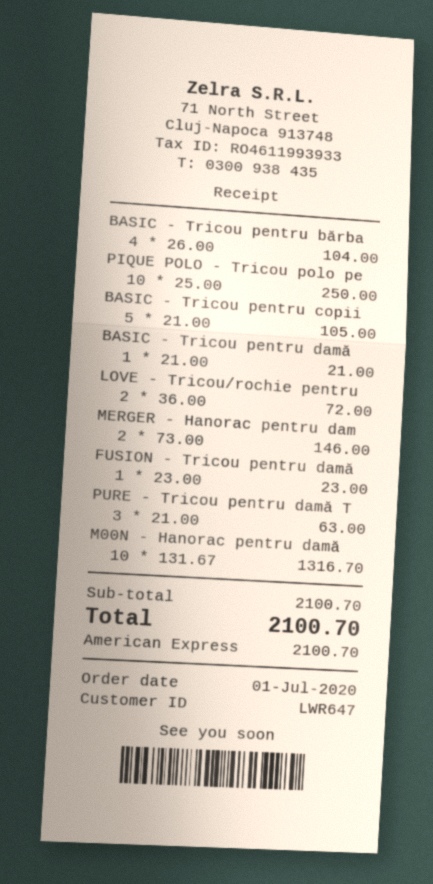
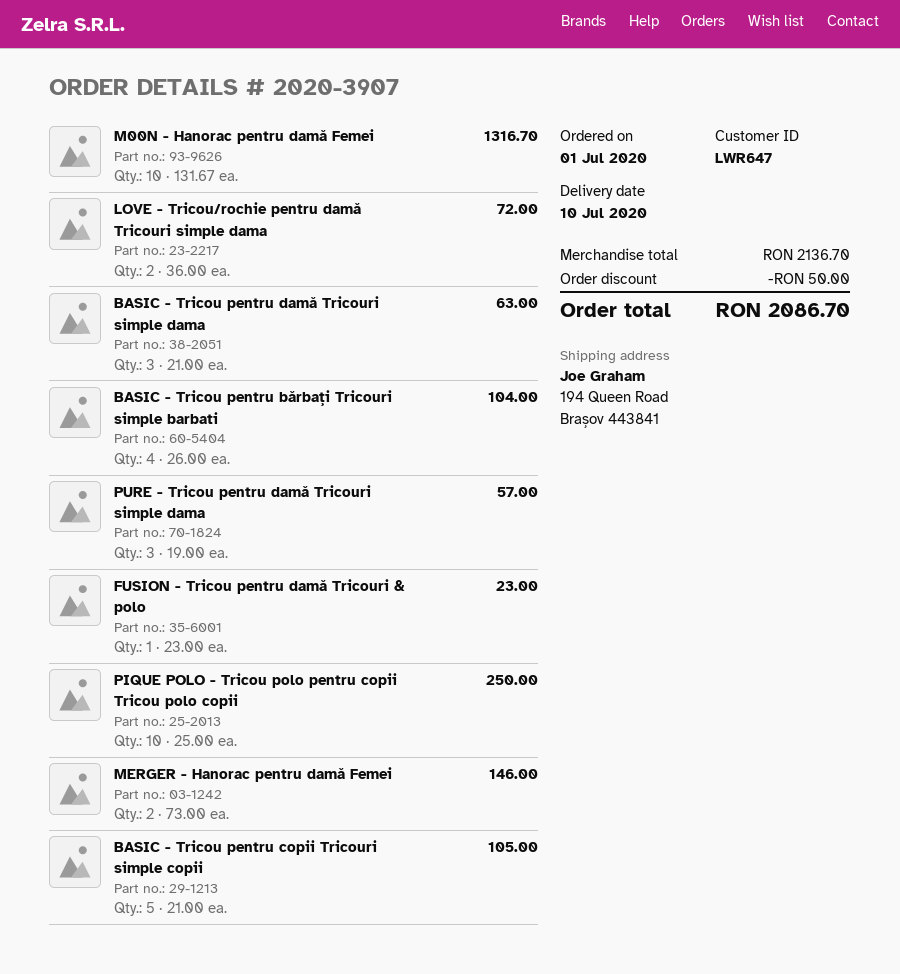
BASIC - Tricou pentru damă: 1 x 21.00 = 21.00 -> 3 x 21.00 = 63.00
PURE - Tricou pentru damă T: 3 x 21.00 = 63.00 -> 3 x 19.00 = 57.00
subtotal: 2100.70 -> 2136.70
discount: none -> 50.00
total: 2100.70 -> 2086.70

